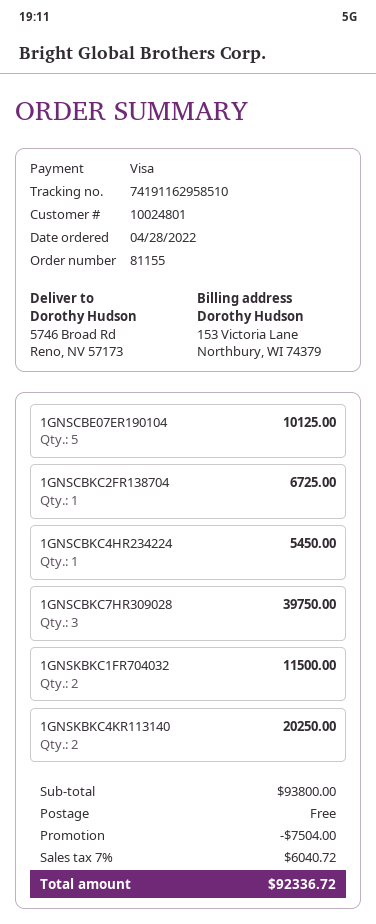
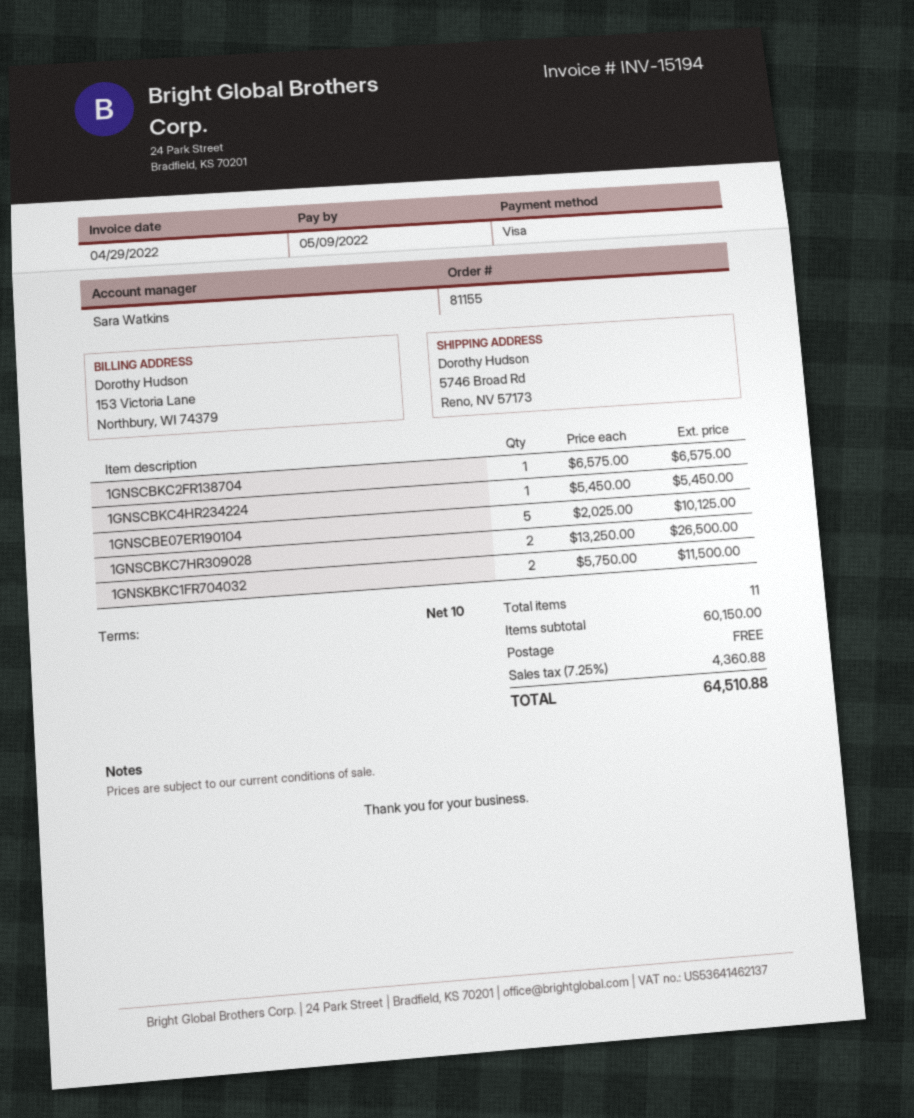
1GNSCBKC2FR138704: 1 for 6725.00 -> 1 for 6575.00
1GNSCBKC7HR309028: 3 for 39750.00 -> 2 for 26500.00
1GNSKBKC4KR113140: 2 for 20250.00 -> none
subtotal: 93800.00 -> 60150.00
discount: 7504.00 -> none
tax: 7% = 6040.72 -> 7.25% = 4360.88
total: 92336.72 -> 64510.88

